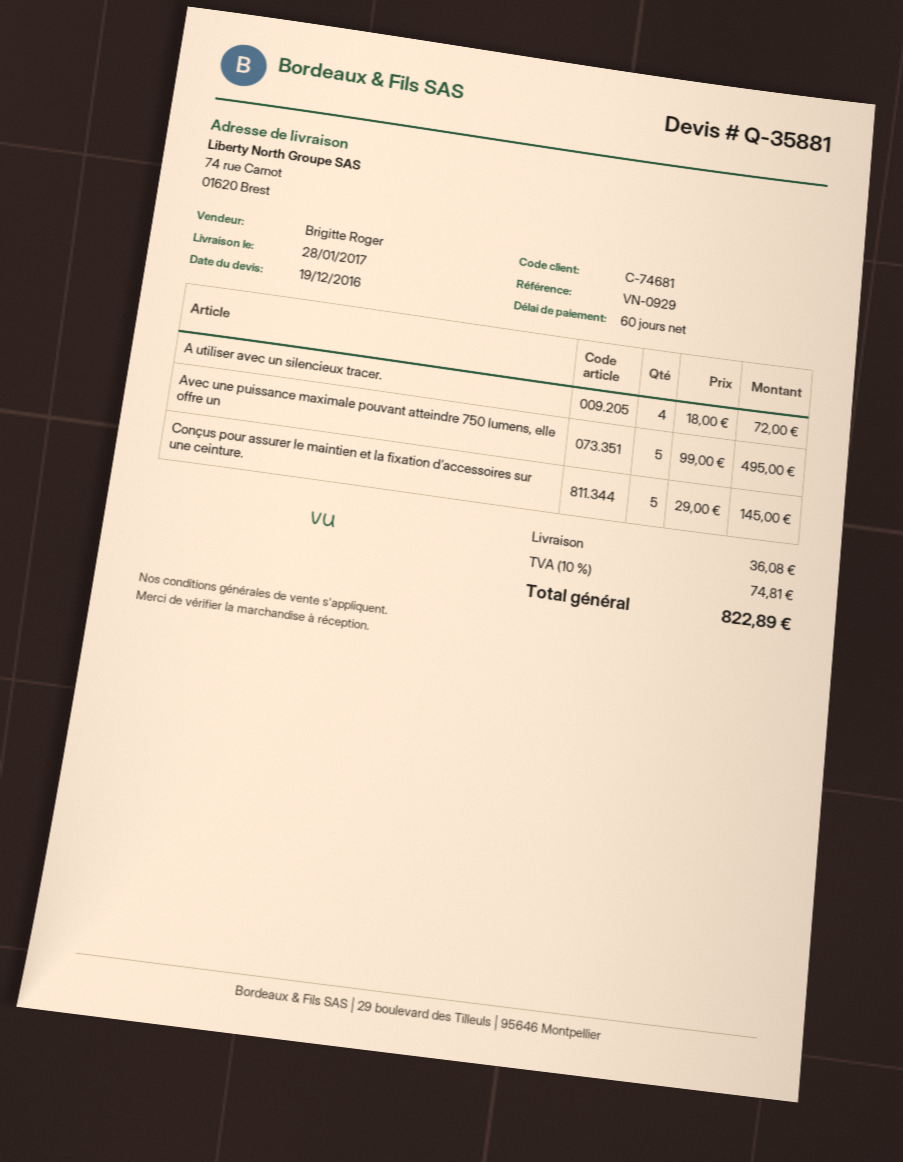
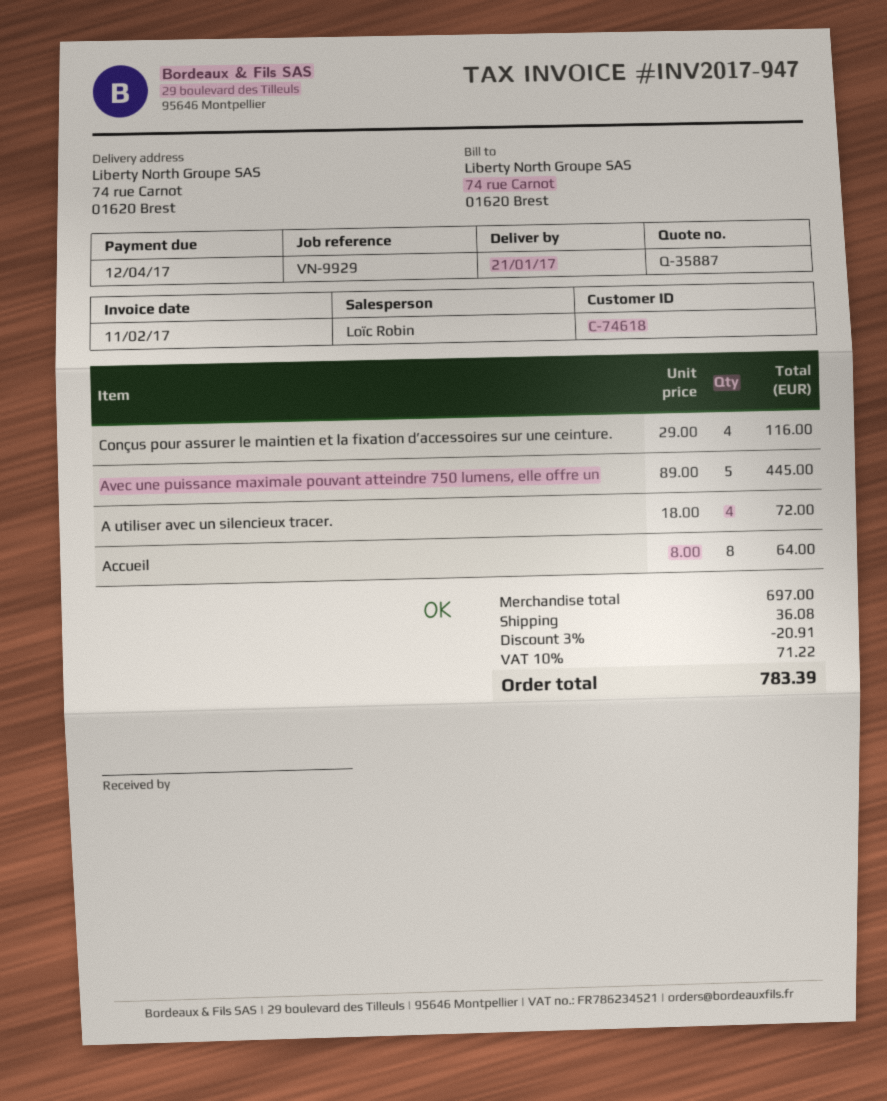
quote number: Q-35881 -> Q-35887
delivery date: 2017-01-28 -> 2017-01-21
customer number: C-74681 -> C-74618
reference: VN-0929 -> VN-9929
sales rep: Brigitte Roger -> Loïc Robin
Avec une puissance maximale pouvant atteindre 750 lumens, elle offre un: 5 x 99.00 = 495.00 -> 5 x 89.00 = 445.00
Conçus pour assurer le maintien et la fixation d’accessoires sur une ceinture.: 5 x 29.00 = 145.00 -> 4 x 29.00 = 116.00
Accueil: none -> 8 x 8.00 = 64.00
discount: none -> 3% = 20.91
tax: 10% = 74.81 -> 10% = 71.22
total: 822.89 -> 783.39

